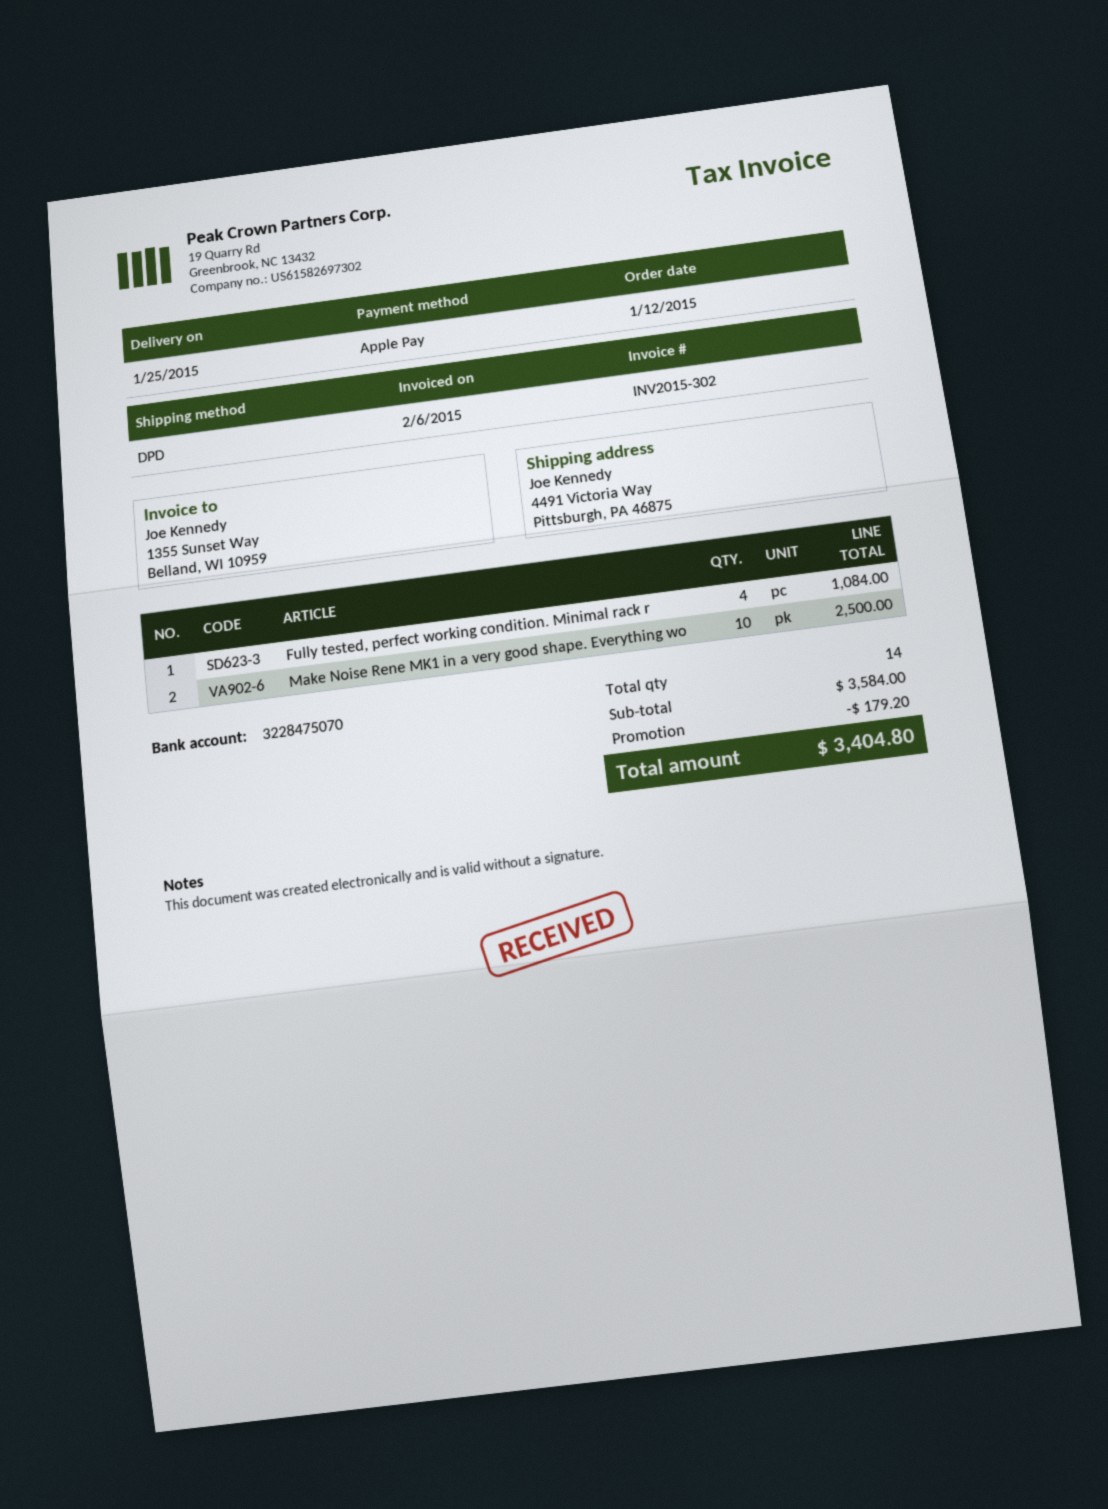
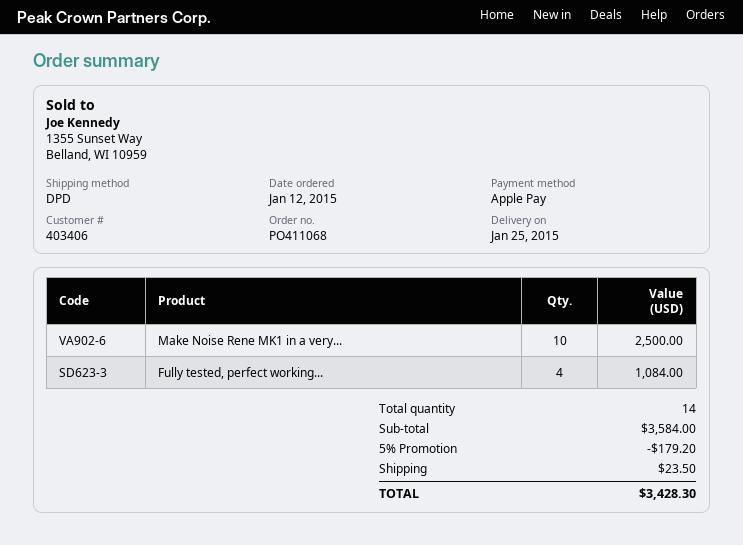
shipping: none -> 23.50
total: 3404.80 -> 3428.30

